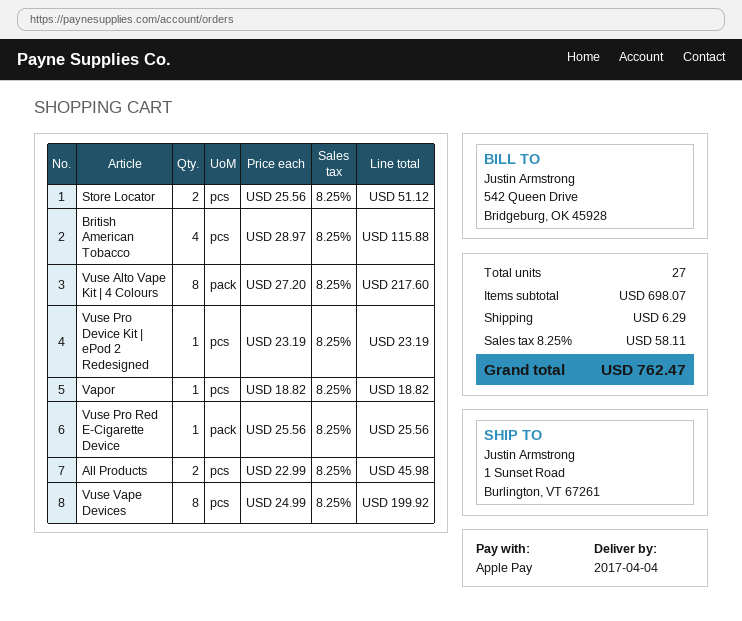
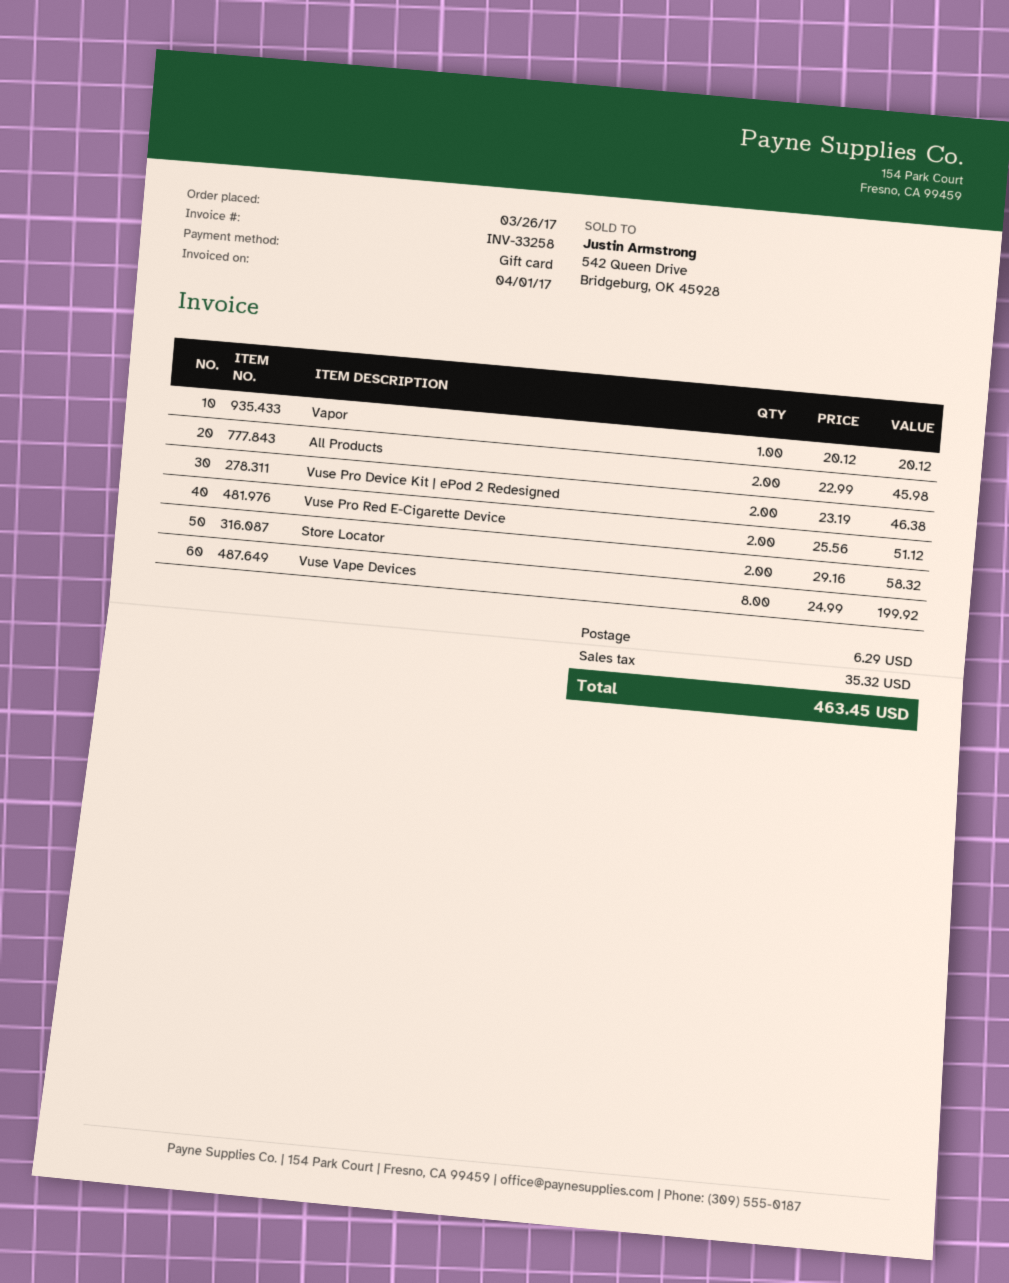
payment method: Apple Pay -> gift card
Store Locator: 2 x 25.56 = 51.12 -> 2 x 29.16 = 58.32
British American Tobacco: 4 x 28.97 = 115.88 -> none
Vuse Alto Vape Kit | 4 Colours: 8 x 27.20 = 217.60 -> none
Vuse Pro Device Kit | ePod 2 Redesigned: 1 x 23.19 = 23.19 -> 2 x 23.19 = 46.38
Vapor: 1 x 18.82 = 18.82 -> 1 x 20.12 = 20.12
Vuse Pro Red E-Cigarette Device: 1 x 25.56 = 25.56 -> 2 x 25.56 = 51.12
tax: 58.11 -> 35.32
total: 762.47 -> 463.45

